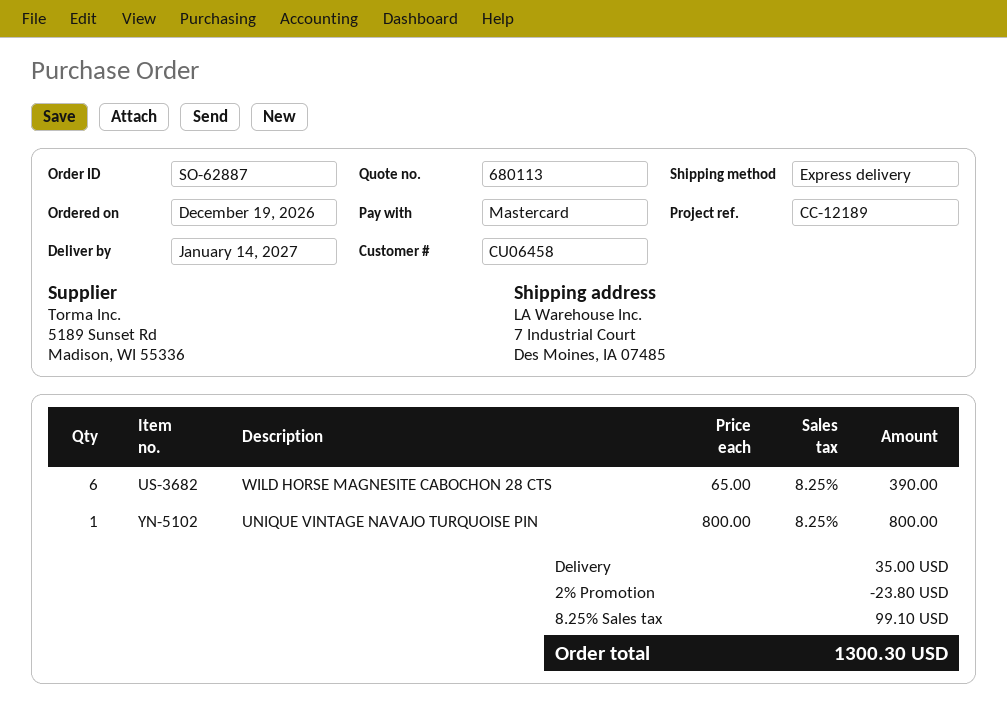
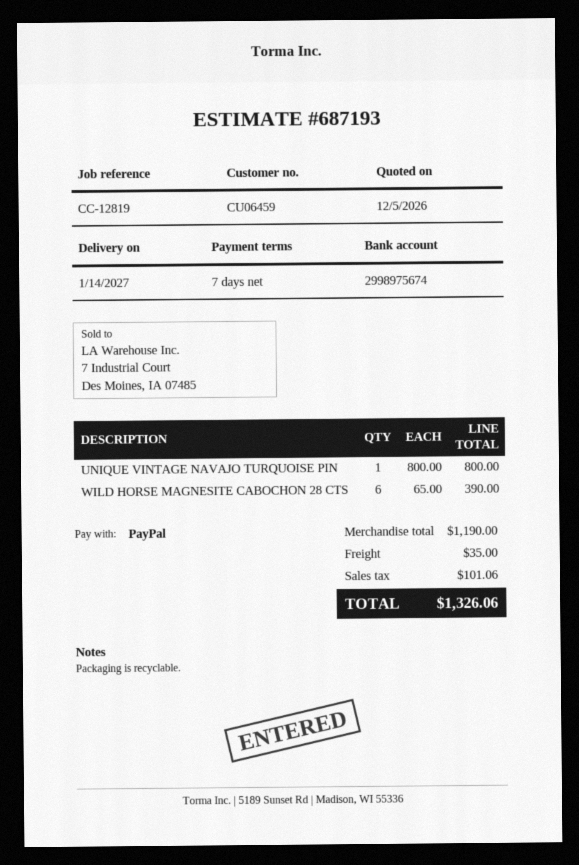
quote number: 680113 -> 687193
customer number: CU06458 -> CU06459
reference: CC-12189 -> CC-12819
payment method: Mastercard -> PayPal
discount: 2% = 23.80 -> none
tax: 99.10 -> 101.06
total: 1300.30 -> 1326.06

